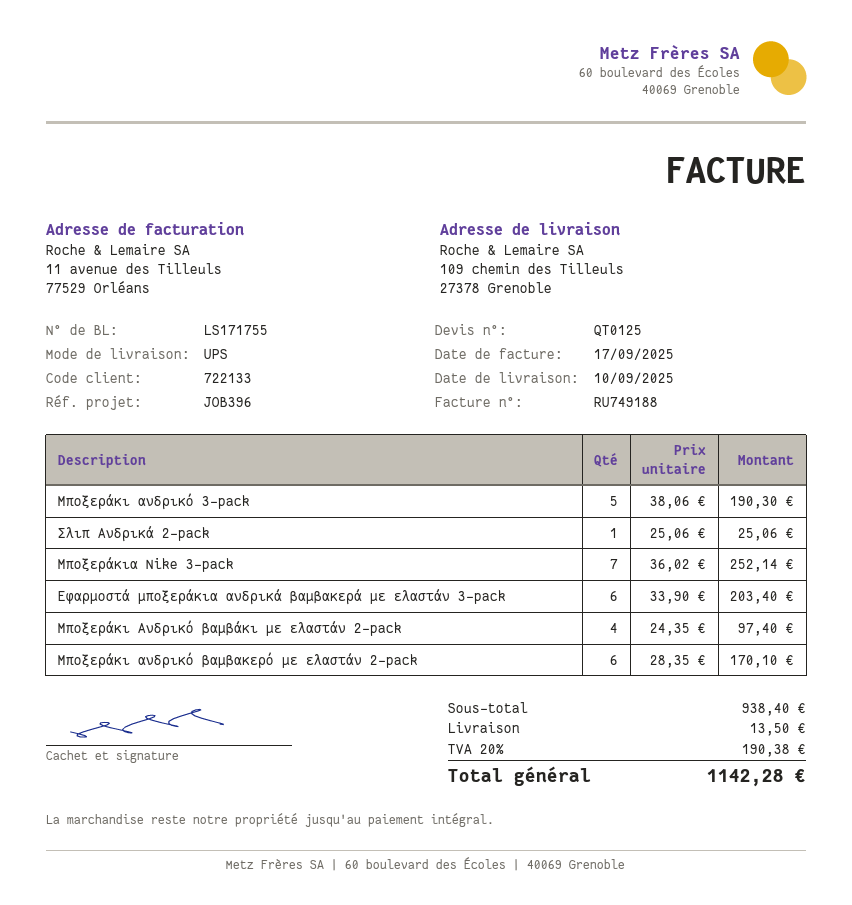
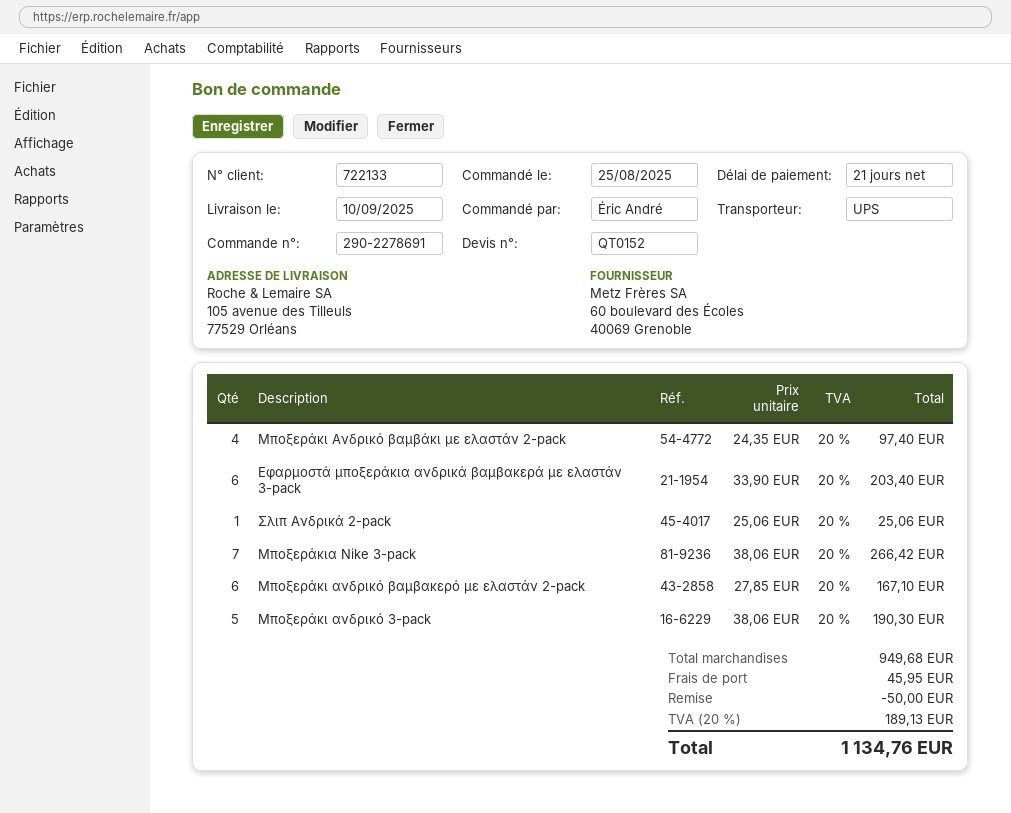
quote number: QT0125 -> QT0152
ship to: 109 chemin des Tilleuls, 27378 Grenoble -> 105 avenue des Tilleuls, 77529 Orléans
Μποξεράκια Nike 3-pack: 7 x 36.02 = 252.14 -> 7 x 38.06 = 266.42
Μποξεράκι ανδρικό βαμβακερό με ελαστάν 2-pack: 6 x 28.35 = 170.10 -> 6 x 27.85 = 167.10
subtotal: 938.40 -> 949.68
discount: none -> 50.00
shipping: 13.50 -> 45.95
tax: 20% = 190.38 -> 20% = 189.13
total: 1142.28 -> 1134.76

